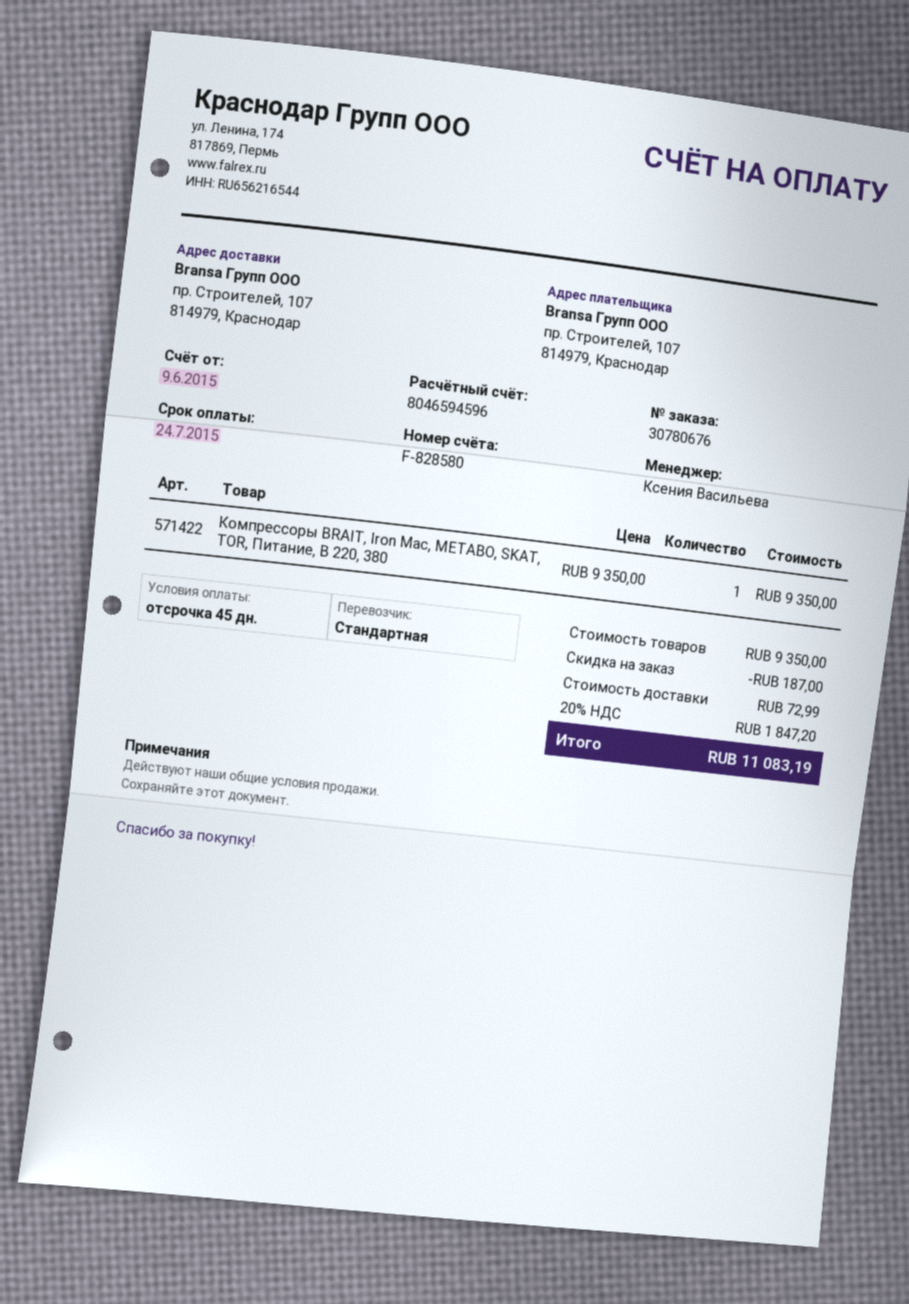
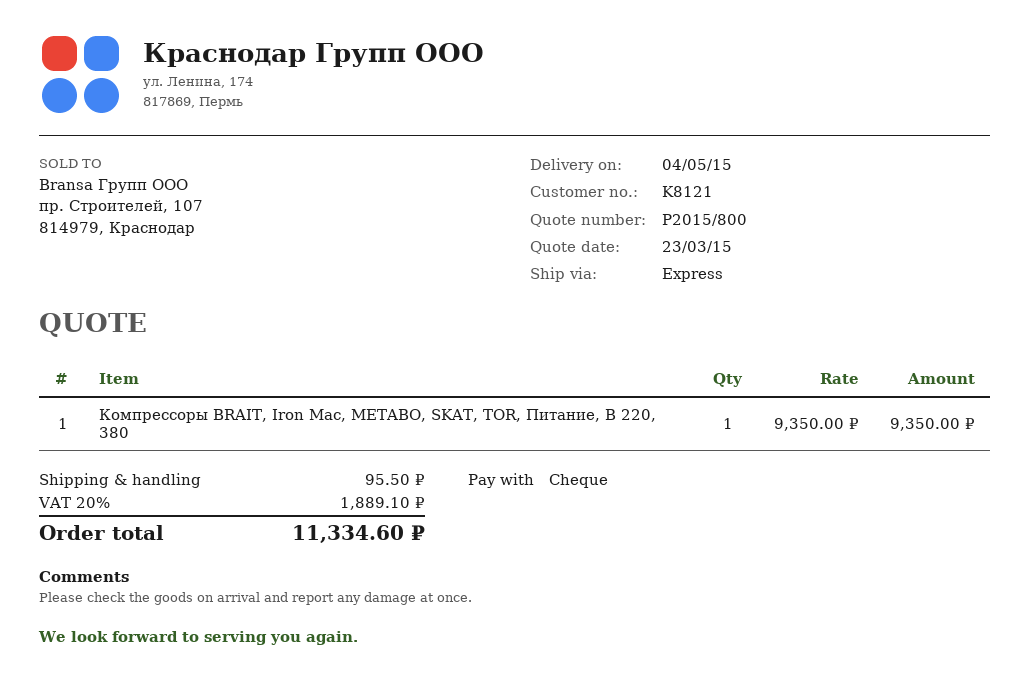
shipping method: standard -> express
discount: 187.00 -> none
shipping: 72.99 -> 95.50
tax: 20% = 1847.20 -> 20% = 1889.10
total: 11083.19 -> 11334.60

